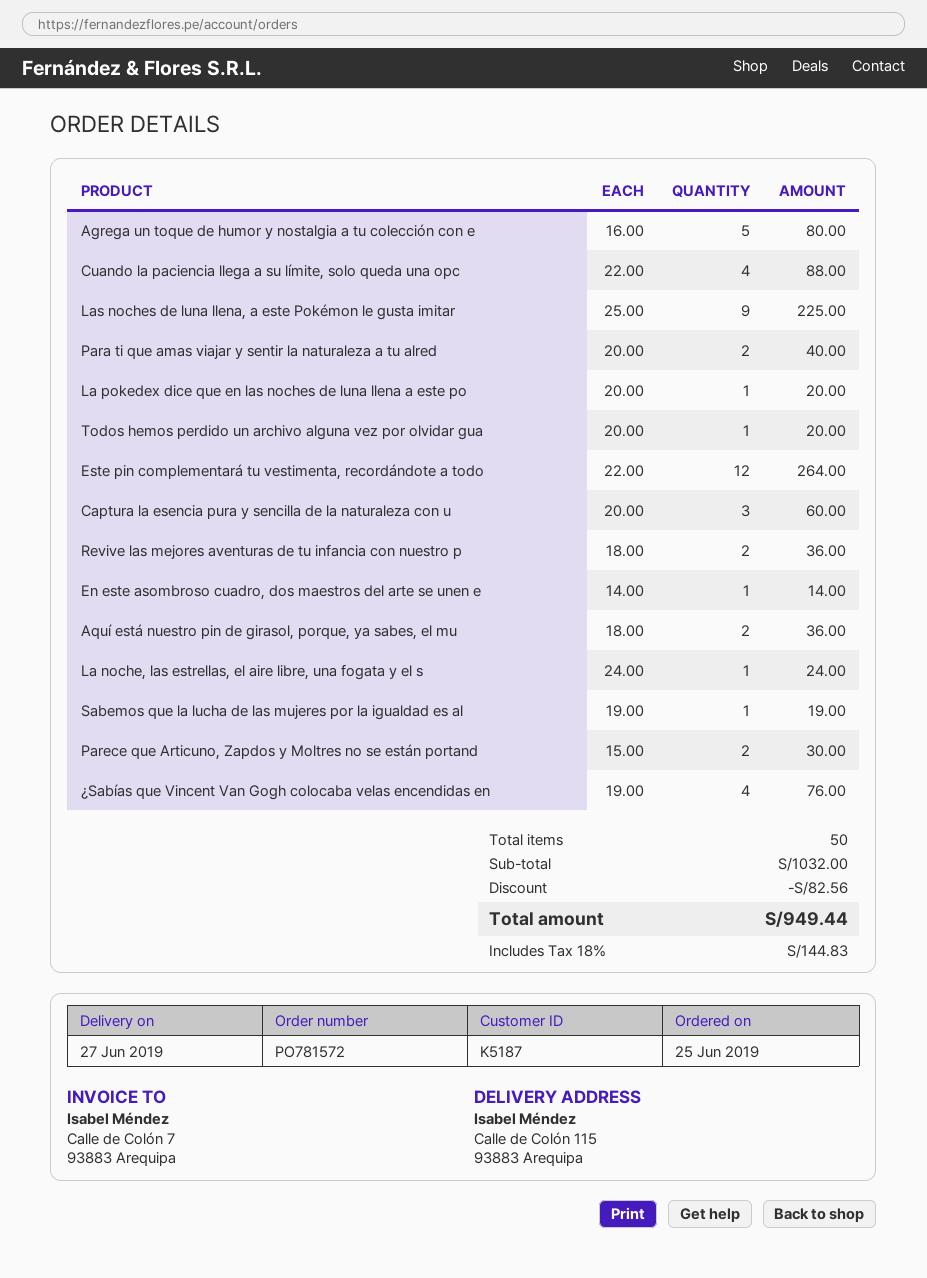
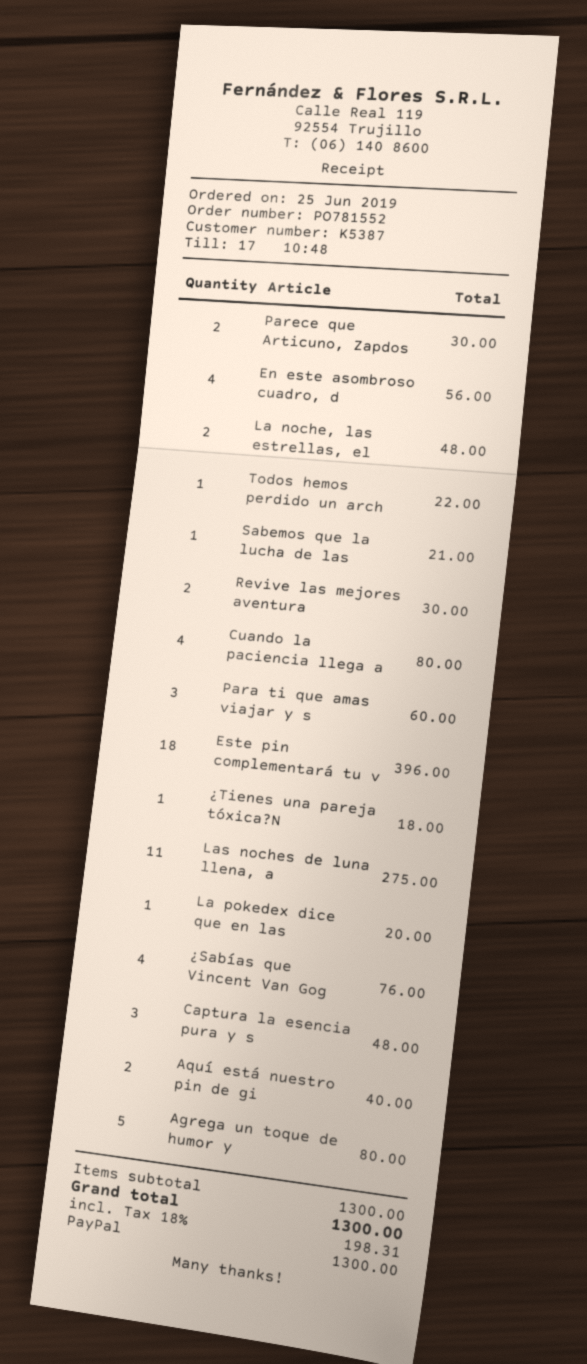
order number: PO781572 -> PO781552
customer number: K5187 -> K5387
Cuando la paciencia llega a su límite, solo queda una opc: 4 for 88.00 -> 4 for 80.00
Las noches de luna llena, a este Pokémon le gusta imitar: 9 for 225.00 -> 11 for 275.00
Para ti que amas viajar y sentir la naturaleza a tu alred: 2 for 40.00 -> 3 for 60.00
Todos hemos perdido un archivo alguna vez por olvidar gua: 1 for 20.00 -> 1 for 22.00
Este pin complementará tu vestimenta, recordándote a todo: 12 for 264.00 -> 18 for 396.00
Captura la esencia pura y sencilla de la naturaleza con u: 3 for 60.00 -> 3 for 48.00
Revive las mejores aventuras de tu infancia con nuestro p: 2 for 36.00 -> 2 for 30.00
En este asombroso cuadro, dos maestros del arte se unen e: 1 for 14.00 -> 4 for 56.00
Aquí está nuestro pin de girasol, porque, ya sabes, el mu: 2 for 36.00 -> 2 for 40.00
La noche, las estrellas, el aire libre, una fogata y el s: 1 for 24.00 -> 2 for 48.00
Sabemos que la lucha de las mujeres por la igualdad es al: 1 for 19.00 -> 1 for 21.00
¿Tienes una pareja tóxica?N: none -> 1 for 18.00
subtotal: 1032.00 -> 1300.00
discount: 82.56 -> none
tax: 18% = 144.83 -> 18% = 198.31
total: 949.44 -> 1300.00

